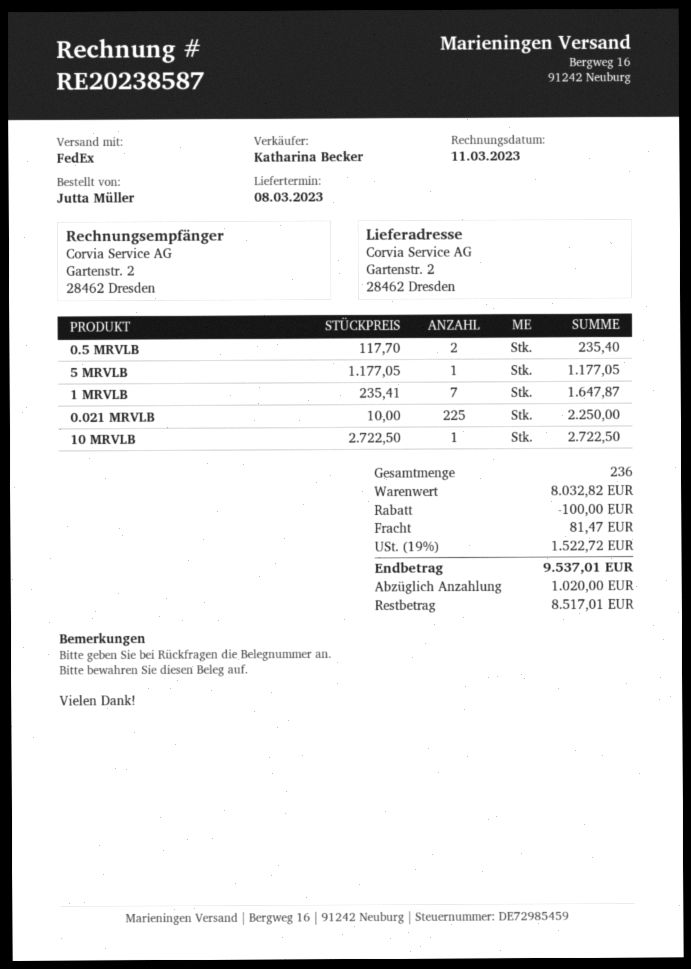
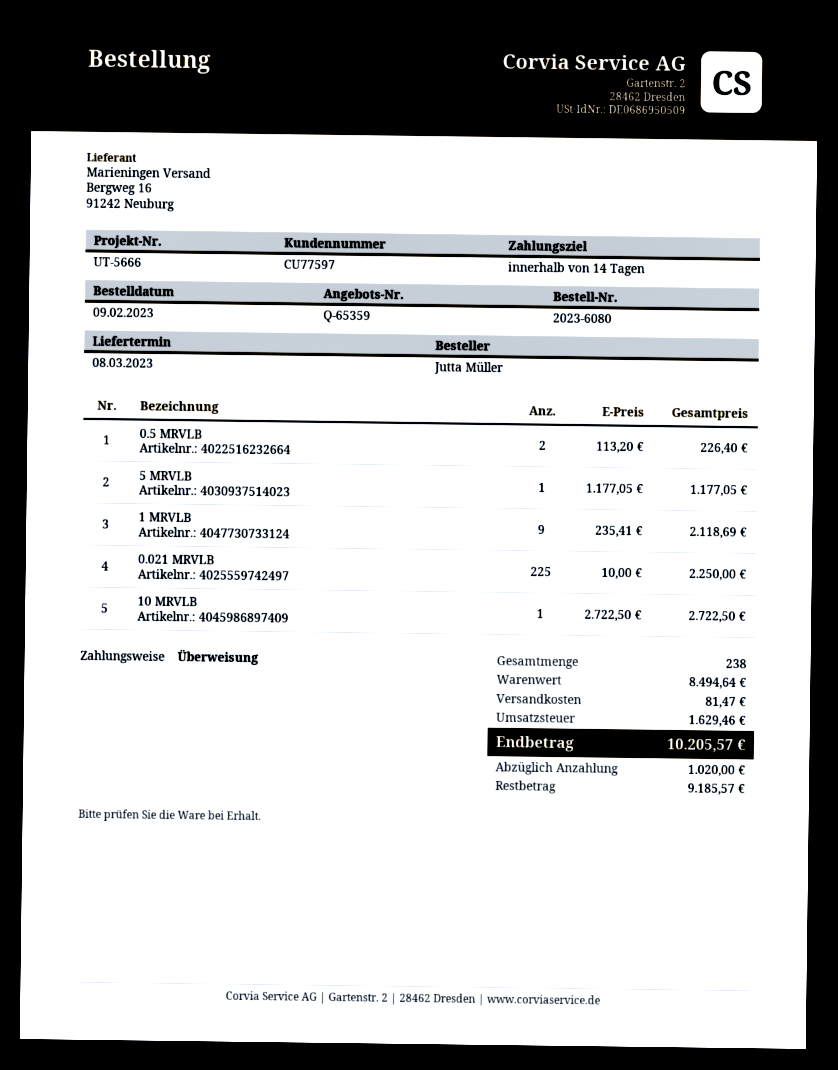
0.5 MRVLB: 2 x 117.70 = 235.40 -> 2 x 113.20 = 226.40
1 MRVLB: 7 x 235.41 = 1647.87 -> 9 x 235.41 = 2118.69
total quantity: 236 -> 238
subtotal: 8032.82 -> 8494.64
discount: 100.00 -> none
tax: 1522.72 -> 1629.46
total: 9537.01 -> 10205.57
balance: 8517.01 -> 9185.57

